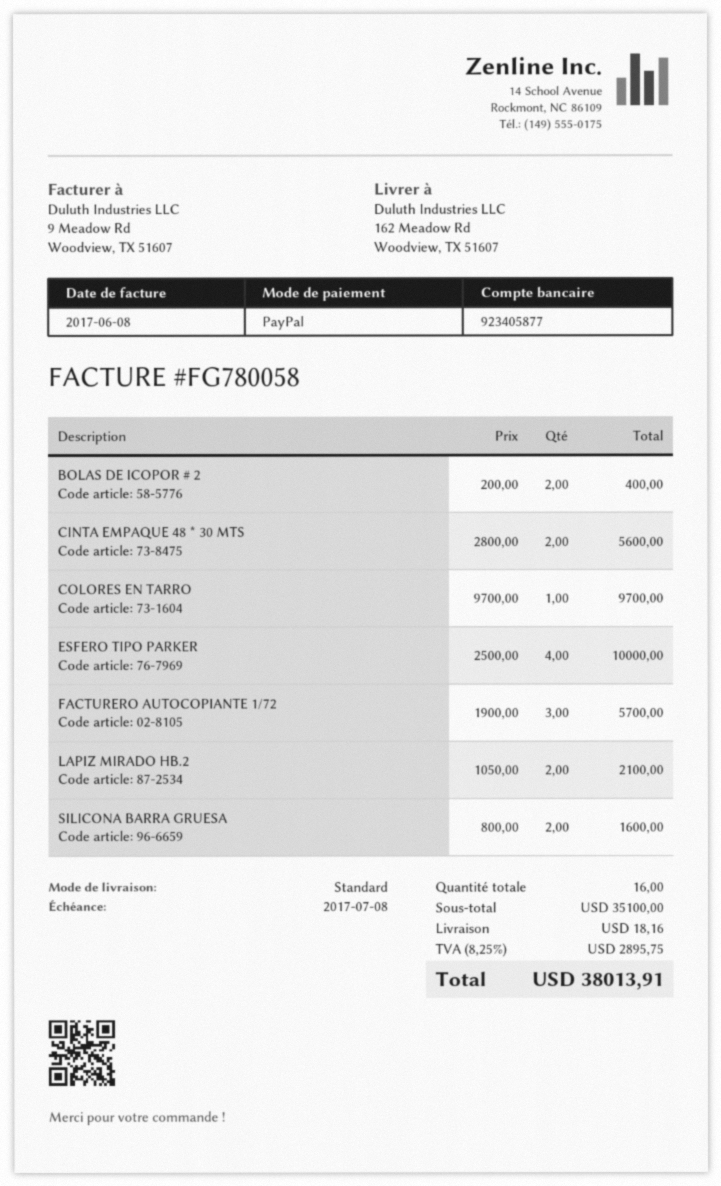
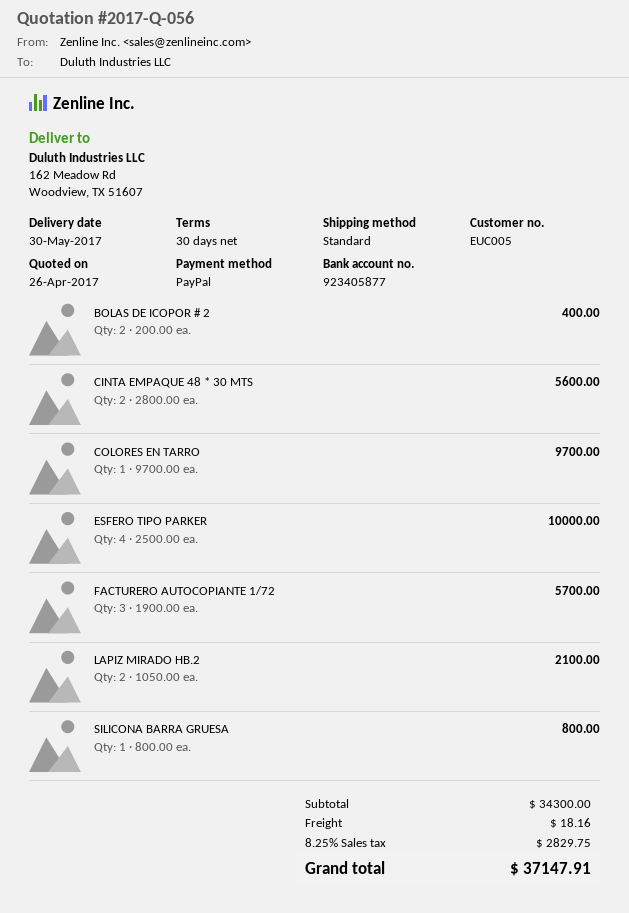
SILICONA BARRA GRUESA: 2 x 800.00 = 1600.00 -> 1 x 800.00 = 800.00
subtotal: 35100.00 -> 34300.00
tax: 8.25% = 2895.75 -> 8.25% = 2829.75
total: 38013.91 -> 37147.91

